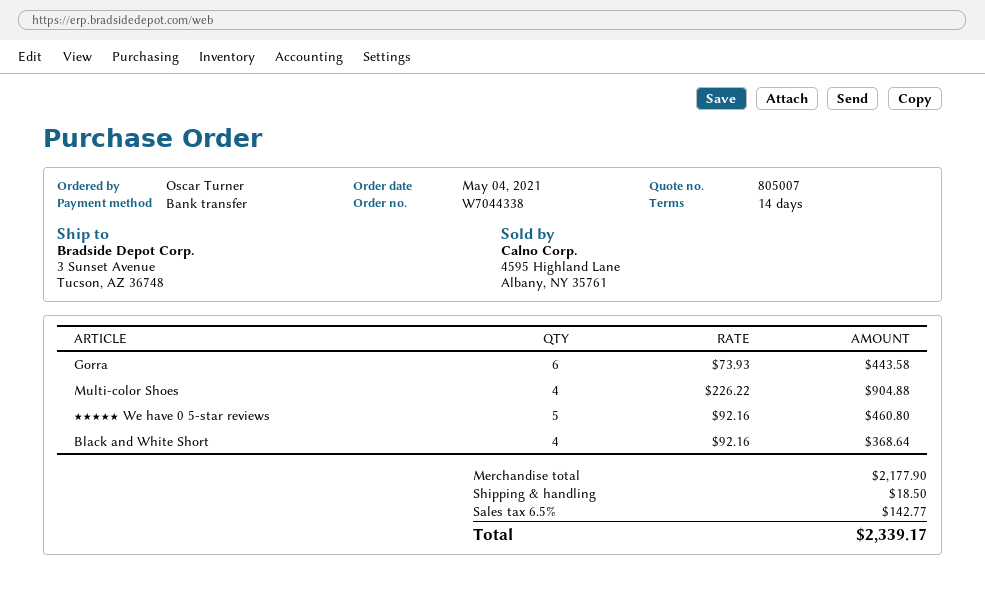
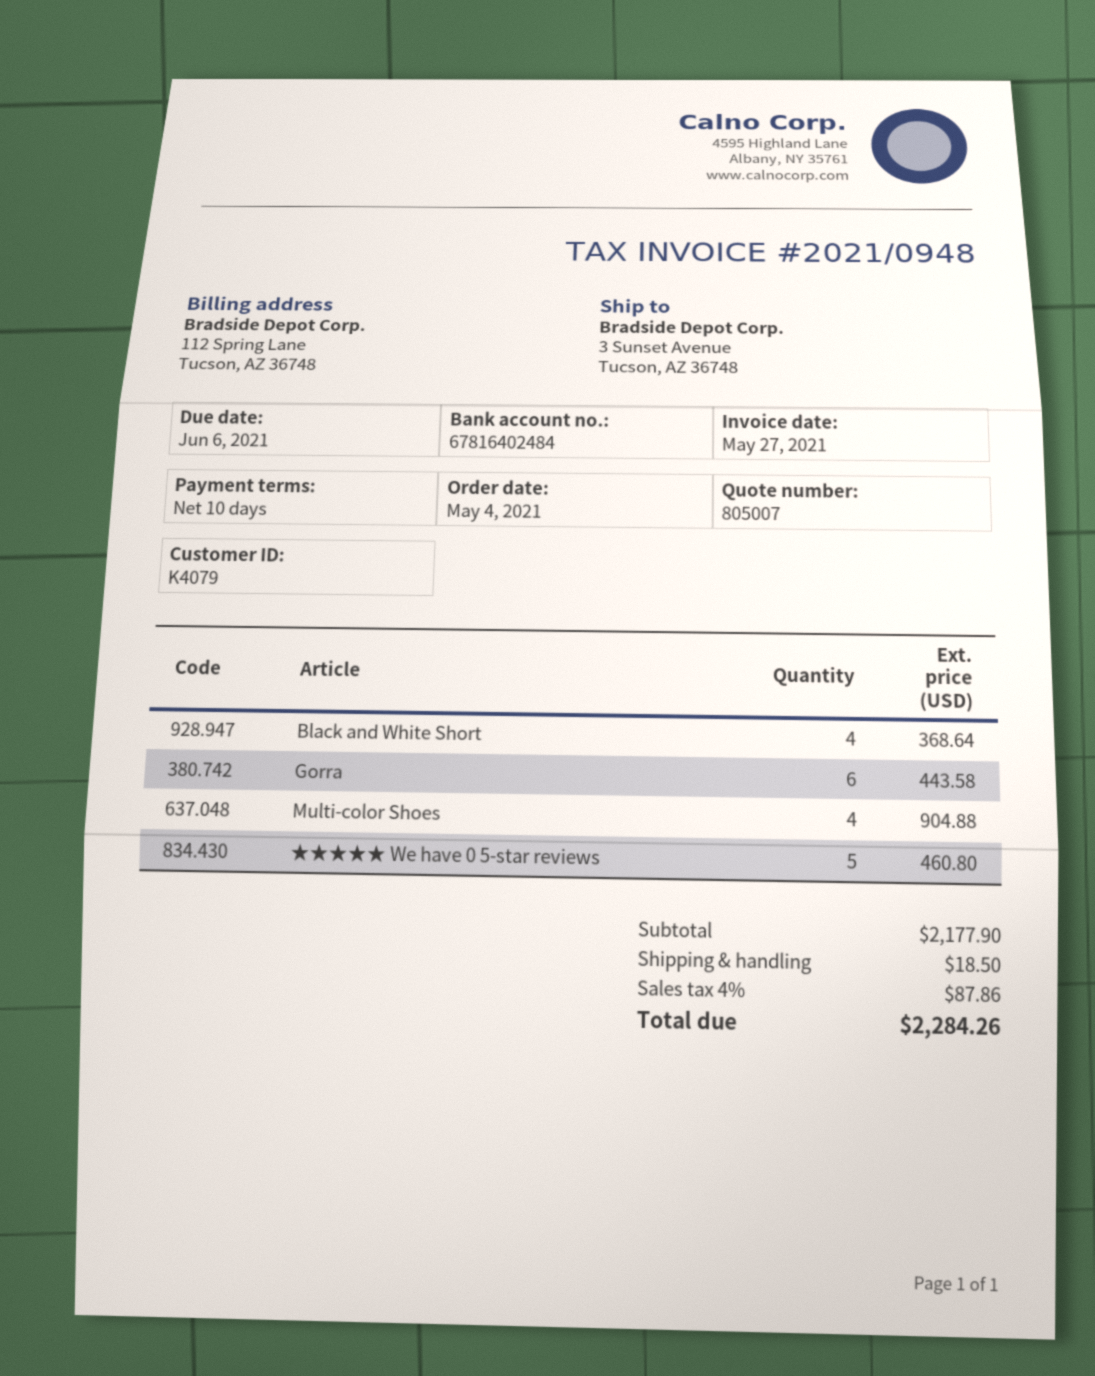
payment terms: 14 days -> 10 days
tax: 6.5% = 142.77 -> 4% = 87.86
total: 2339.17 -> 2284.26

